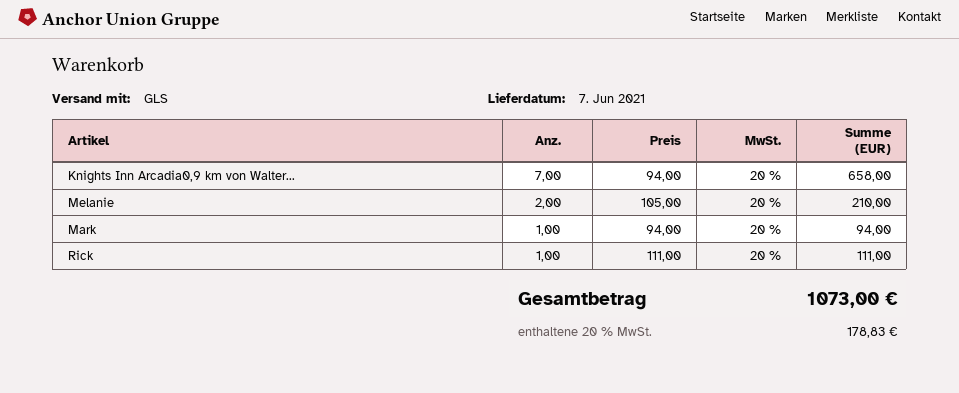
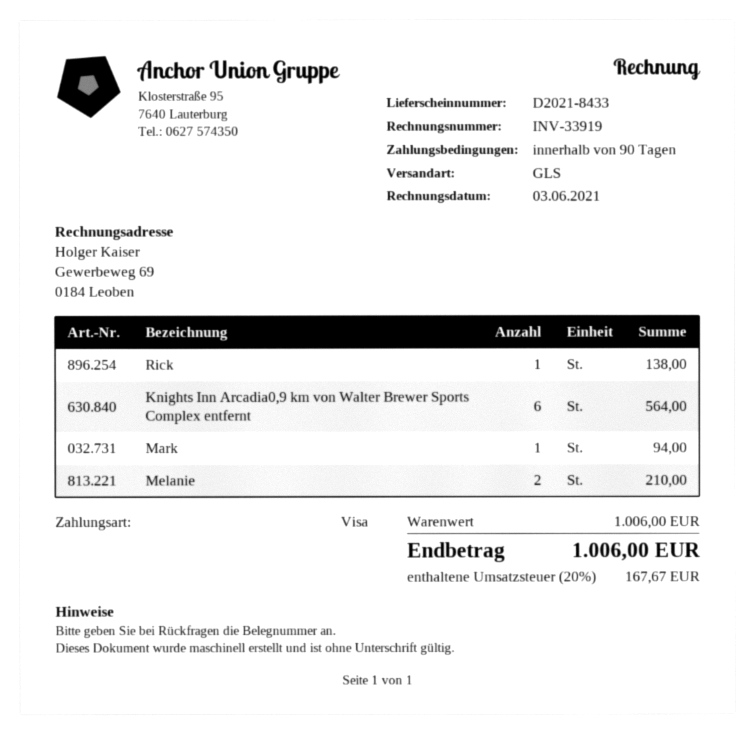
Knights Inn Arcadia0,9 km von Walter...: 7 for 658.00 -> 6 for 564.00
Rick: 1 for 111.00 -> 1 for 138.00
tax: 20% = 178.83 -> 20% = 167.67
total: 1073.00 -> 1006.00

